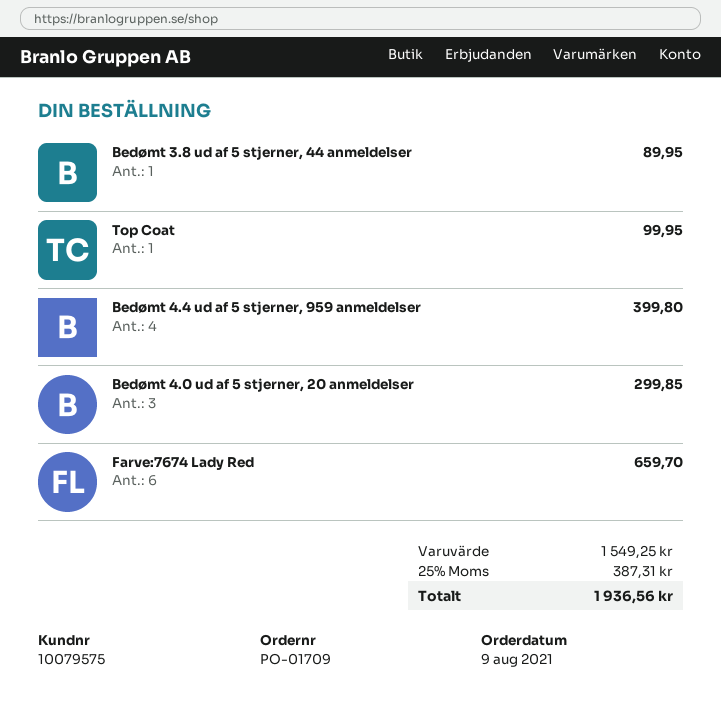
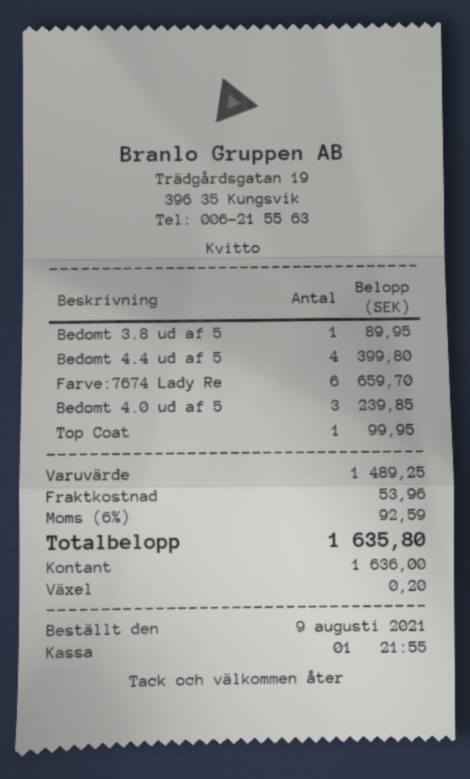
Bedømt 4.0 ud af 5 stjerner, 20 anmeldelser: 3 for 299.85 -> 3 for 239.85
subtotal: 1549.25 -> 1489.25
shipping: none -> 53.96
tax: 25% = 387.31 -> 6% = 92.59
total: 1936.56 -> 1635.80

